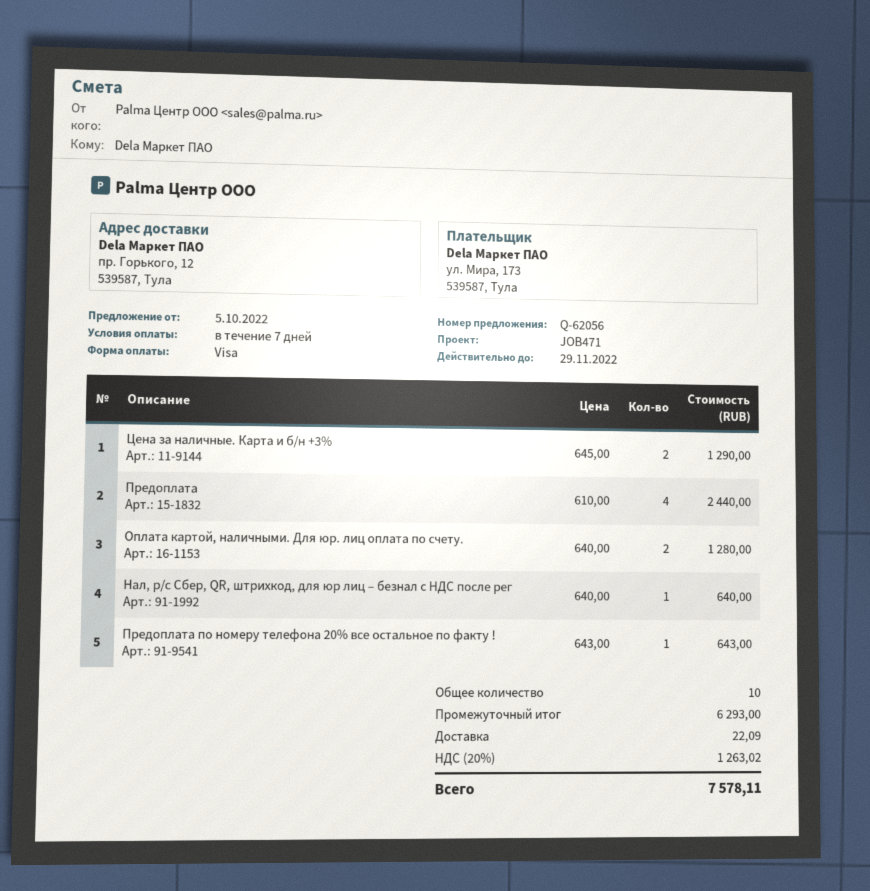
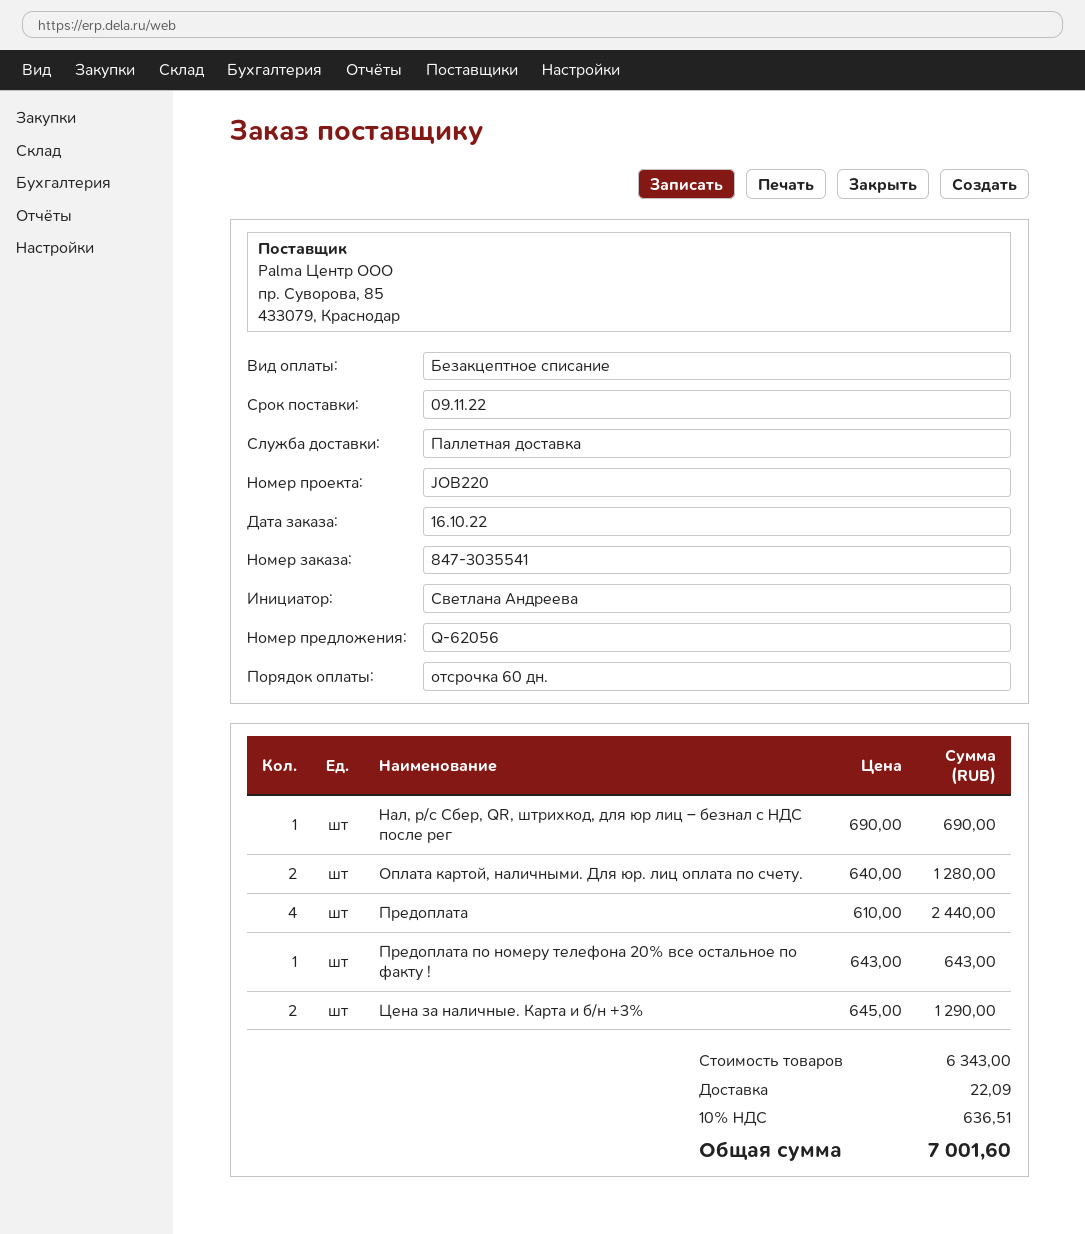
payment terms: 7 days -> 60 days
reference: JOB471 -> JOB220
payment method: Visa -> direct debit
Нал, р/с Сбер, QR, штрихкод, для юр лиц – безнал с НДС после рег: 1 x 640.00 = 640.00 -> 1 x 690.00 = 690.00
subtotal: 6293.00 -> 6343.00
tax: 20% = 1263.02 -> 10% = 636.51
total: 7578.11 -> 7001.60

